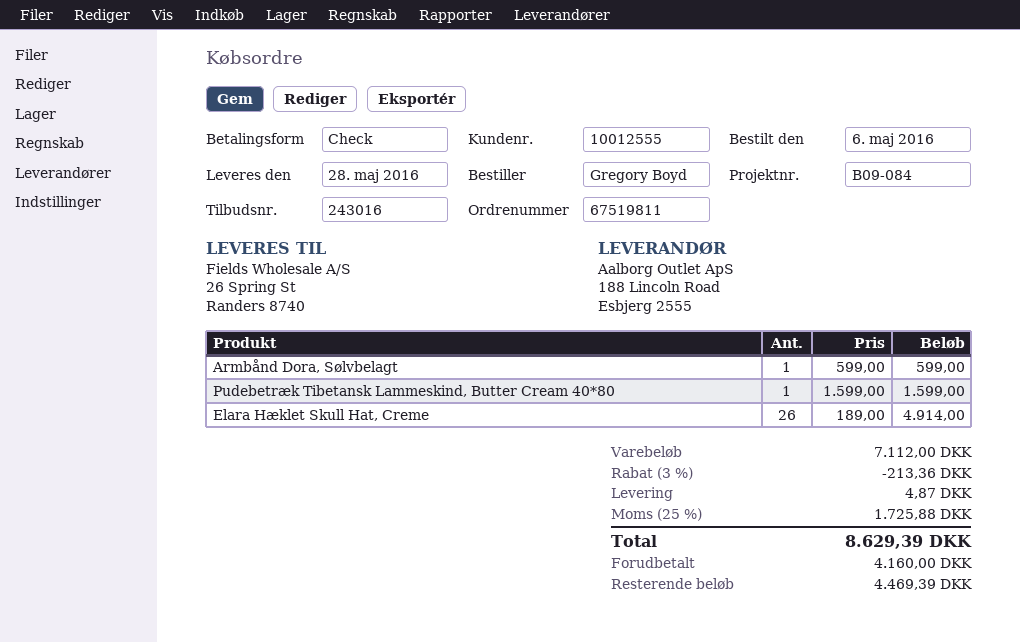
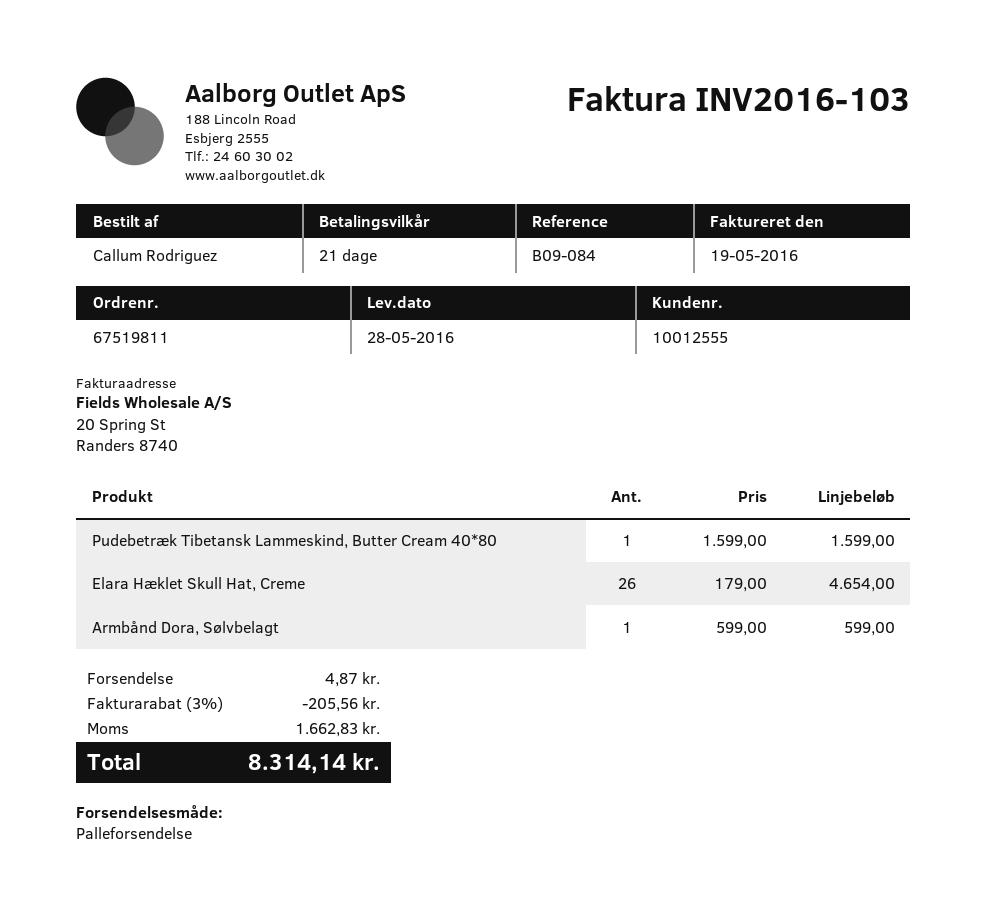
ordered by: Gregory Boyd -> Callum Rodriguez
Elara Hæklet Skull Hat, Creme: 26 x 189.00 = 4914.00 -> 26 x 179.00 = 4654.00
discount: 3% = 213.36 -> 3% = 205.56
tax: 1725.88 -> 1662.83
total: 8629.39 -> 8314.14

